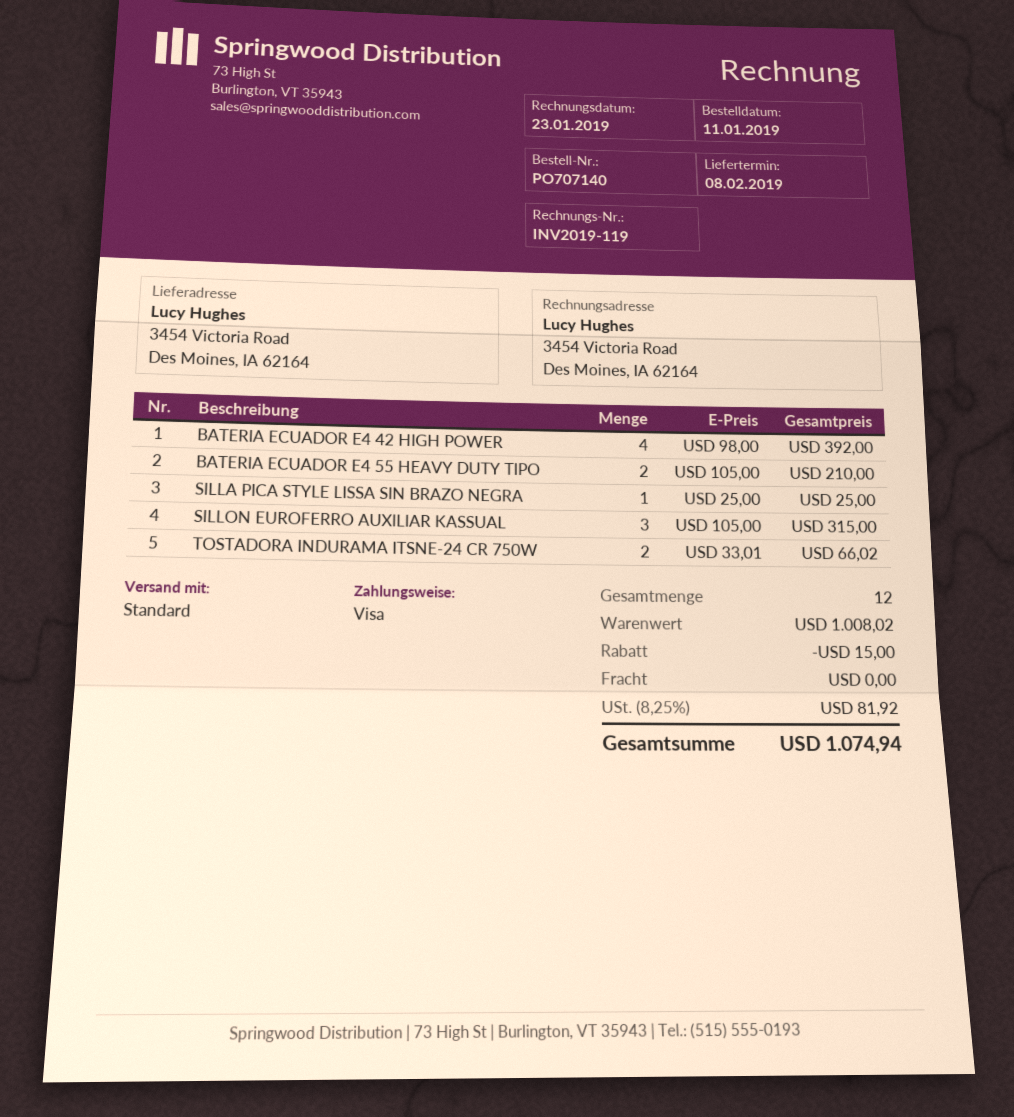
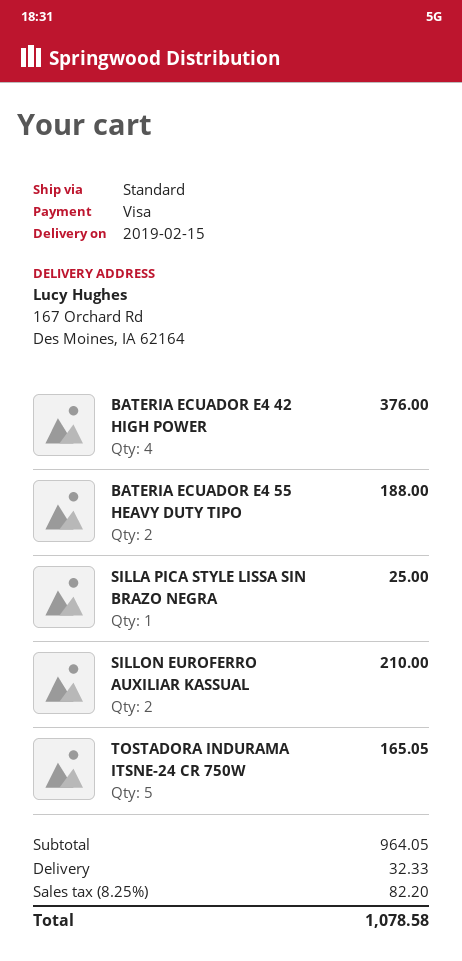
delivery date: 2019-02-08 -> 2019-02-15
ship to: 3454 Victoria Road, Des Moines, IA 62164 -> 167 Orchard Rd, Des Moines, IA 62164
BATERIA ECUADOR E4 42 HIGH POWER: 4 for 392.00 -> 4 for 376.00
BATERIA ECUADOR E4 55 HEAVY DUTY TIPO: 2 for 210.00 -> 2 for 188.00
SILLON EUROFERRO AUXILIAR KASSUAL: 3 for 315.00 -> 2 for 210.00
TOSTADORA INDURAMA ITSNE-24 CR 750W: 2 for 66.02 -> 5 for 165.05
subtotal: 1008.02 -> 964.05
discount: 15.00 -> none
shipping: 0.00 -> 32.33
tax: 8.25% = 81.92 -> 8.25% = 82.20
total: 1074.94 -> 1078.58

